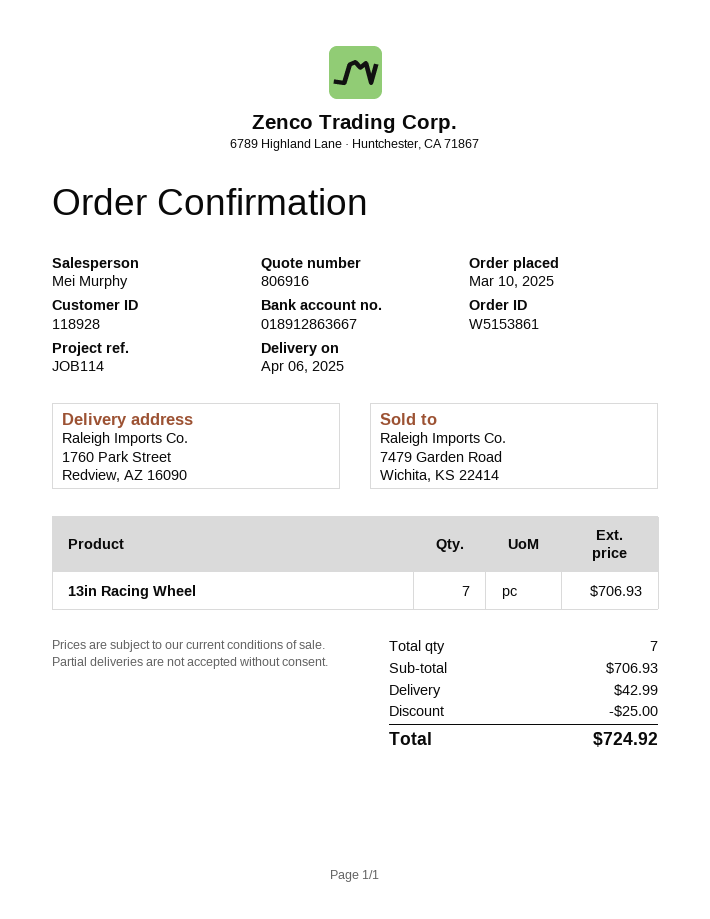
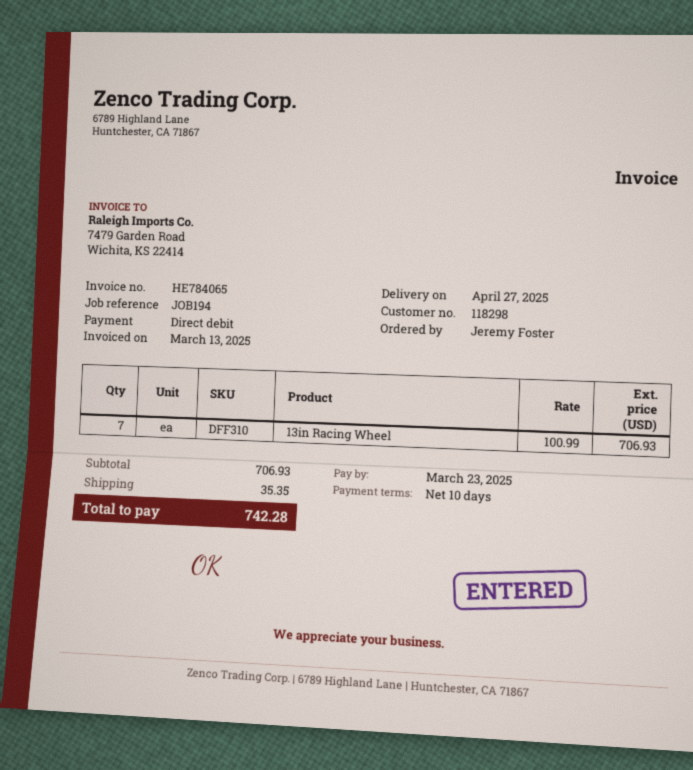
delivery date: 2025-04-06 -> 2025-04-27
customer number: 118928 -> 118298
reference: JOB114 -> JOB194
discount: 25.00 -> none
shipping: 42.99 -> 35.35
total: 724.92 -> 742.28

